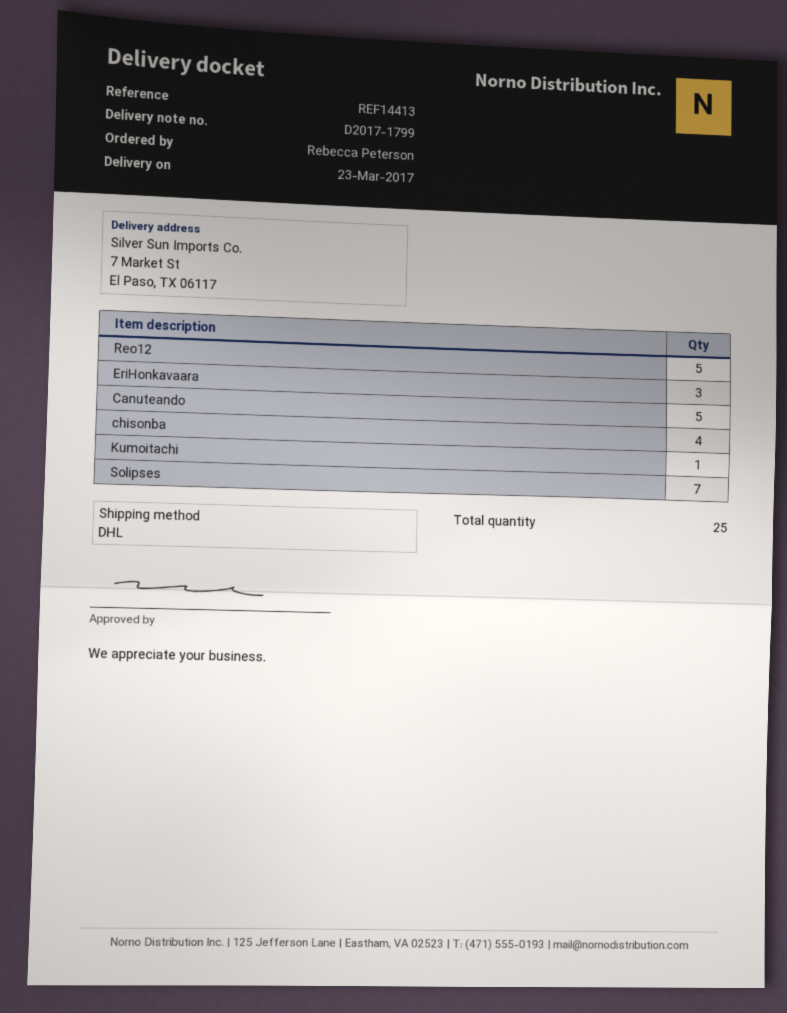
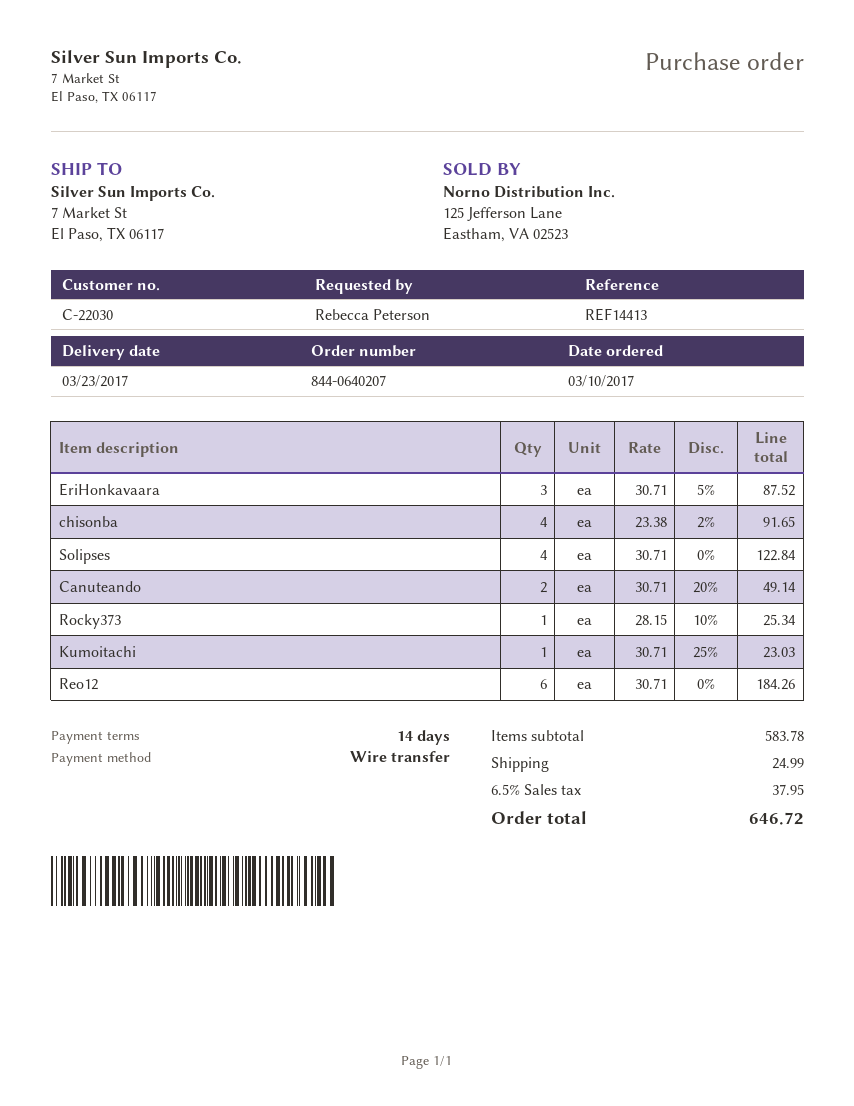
Reo12: 5 -> 6
Canuteando: 5 -> 2
Solipses: 7 -> 4
Rocky373: none -> 1

